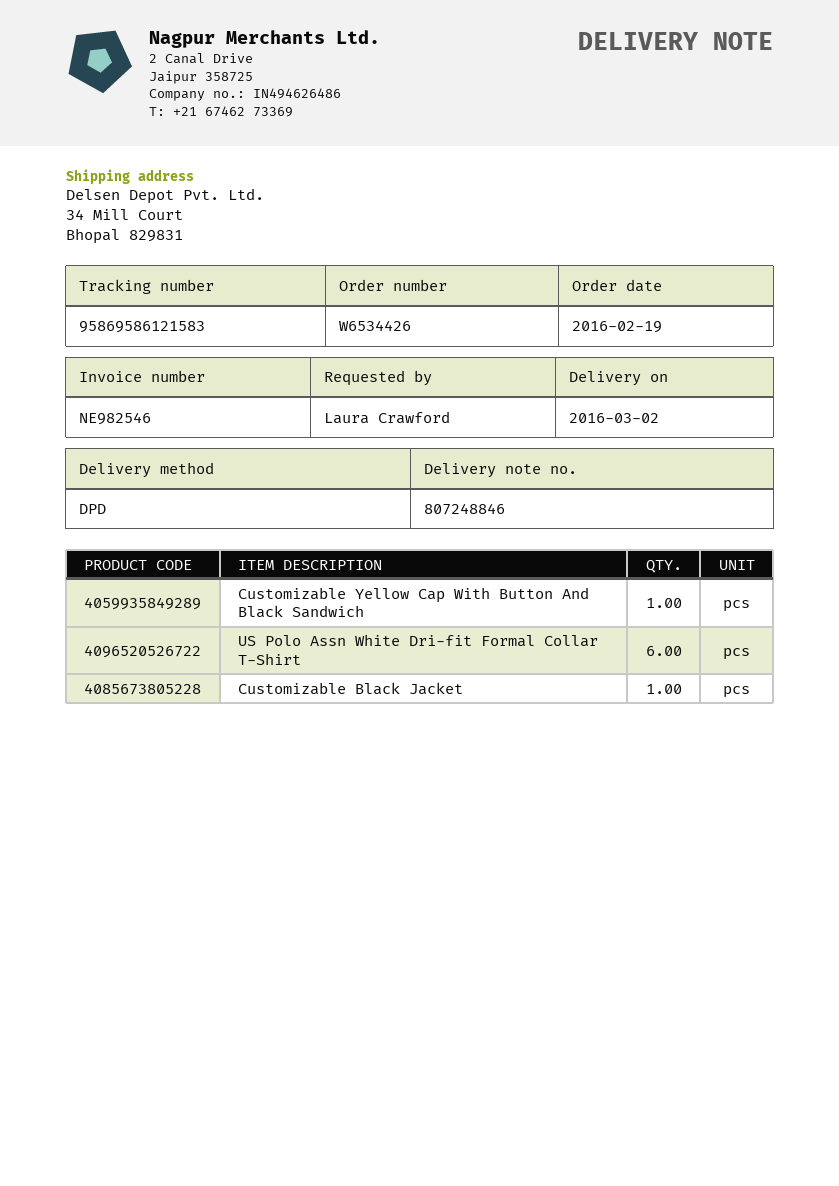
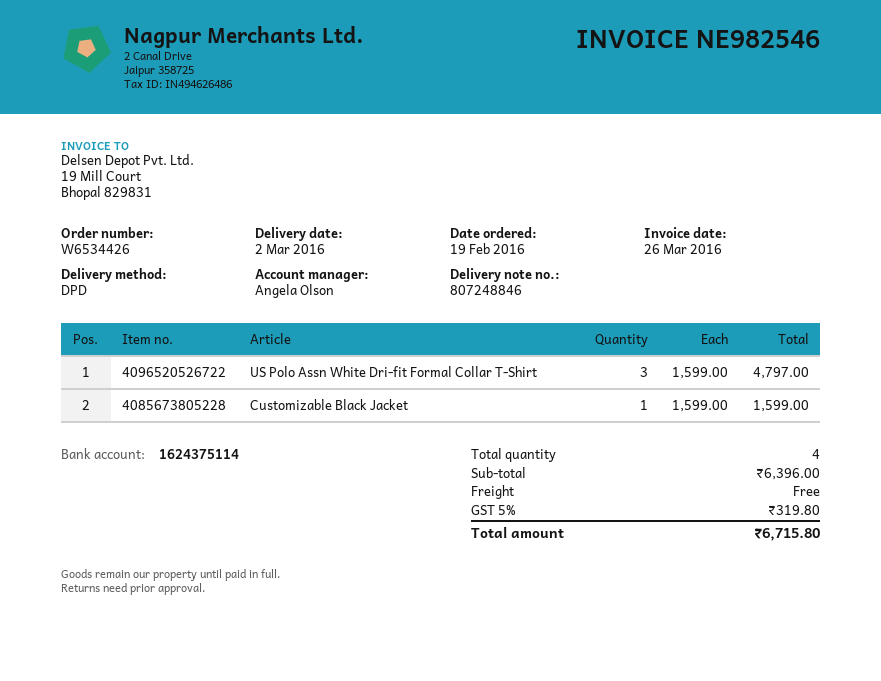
Customizable Yellow Cap With Button And Black Sandwich: 1 -> none
US Polo Assn White Dri-fit Formal Collar T-Shirt: 6 -> 3

